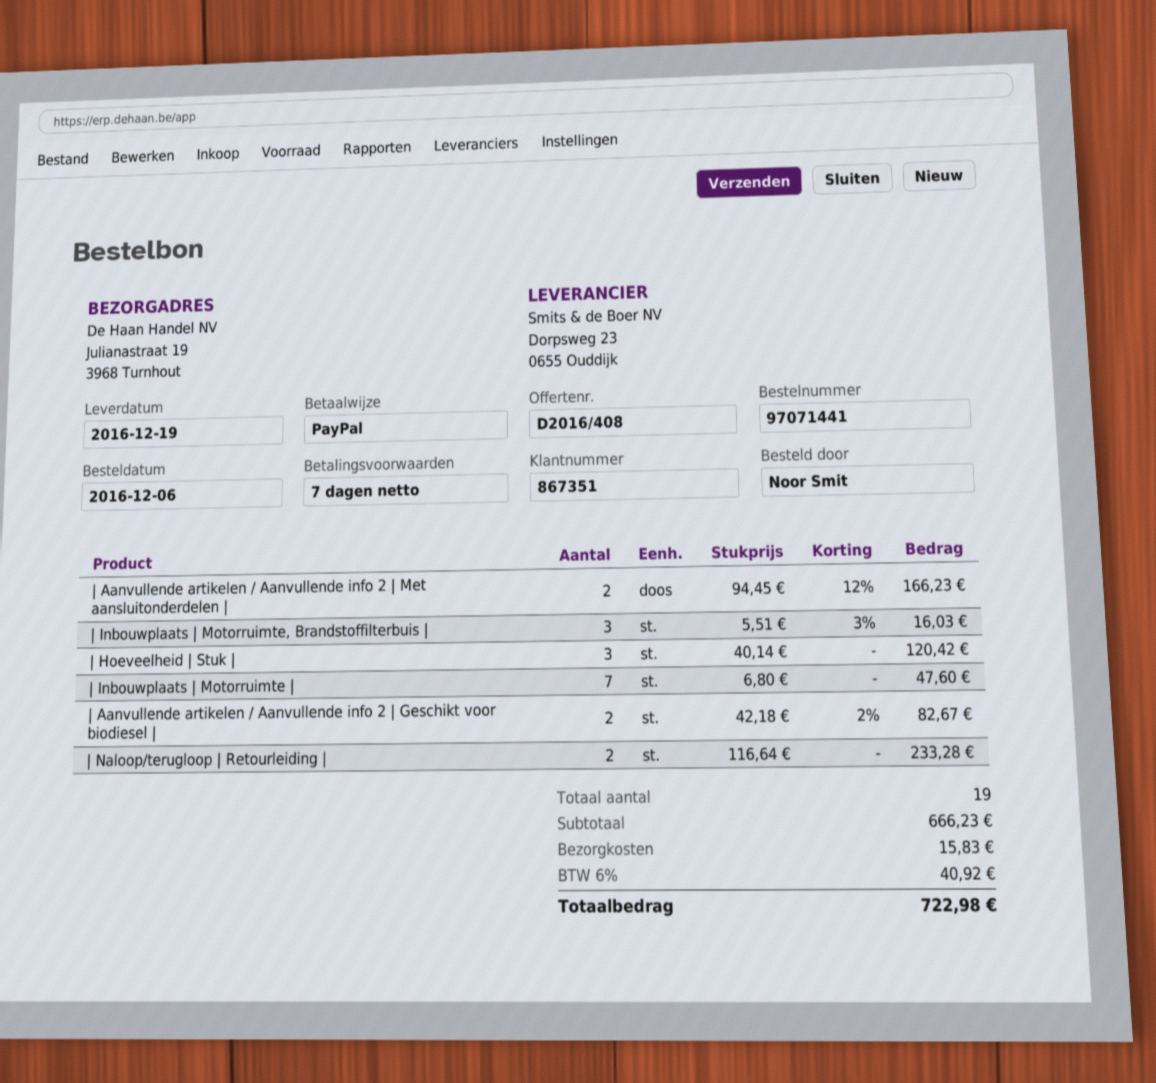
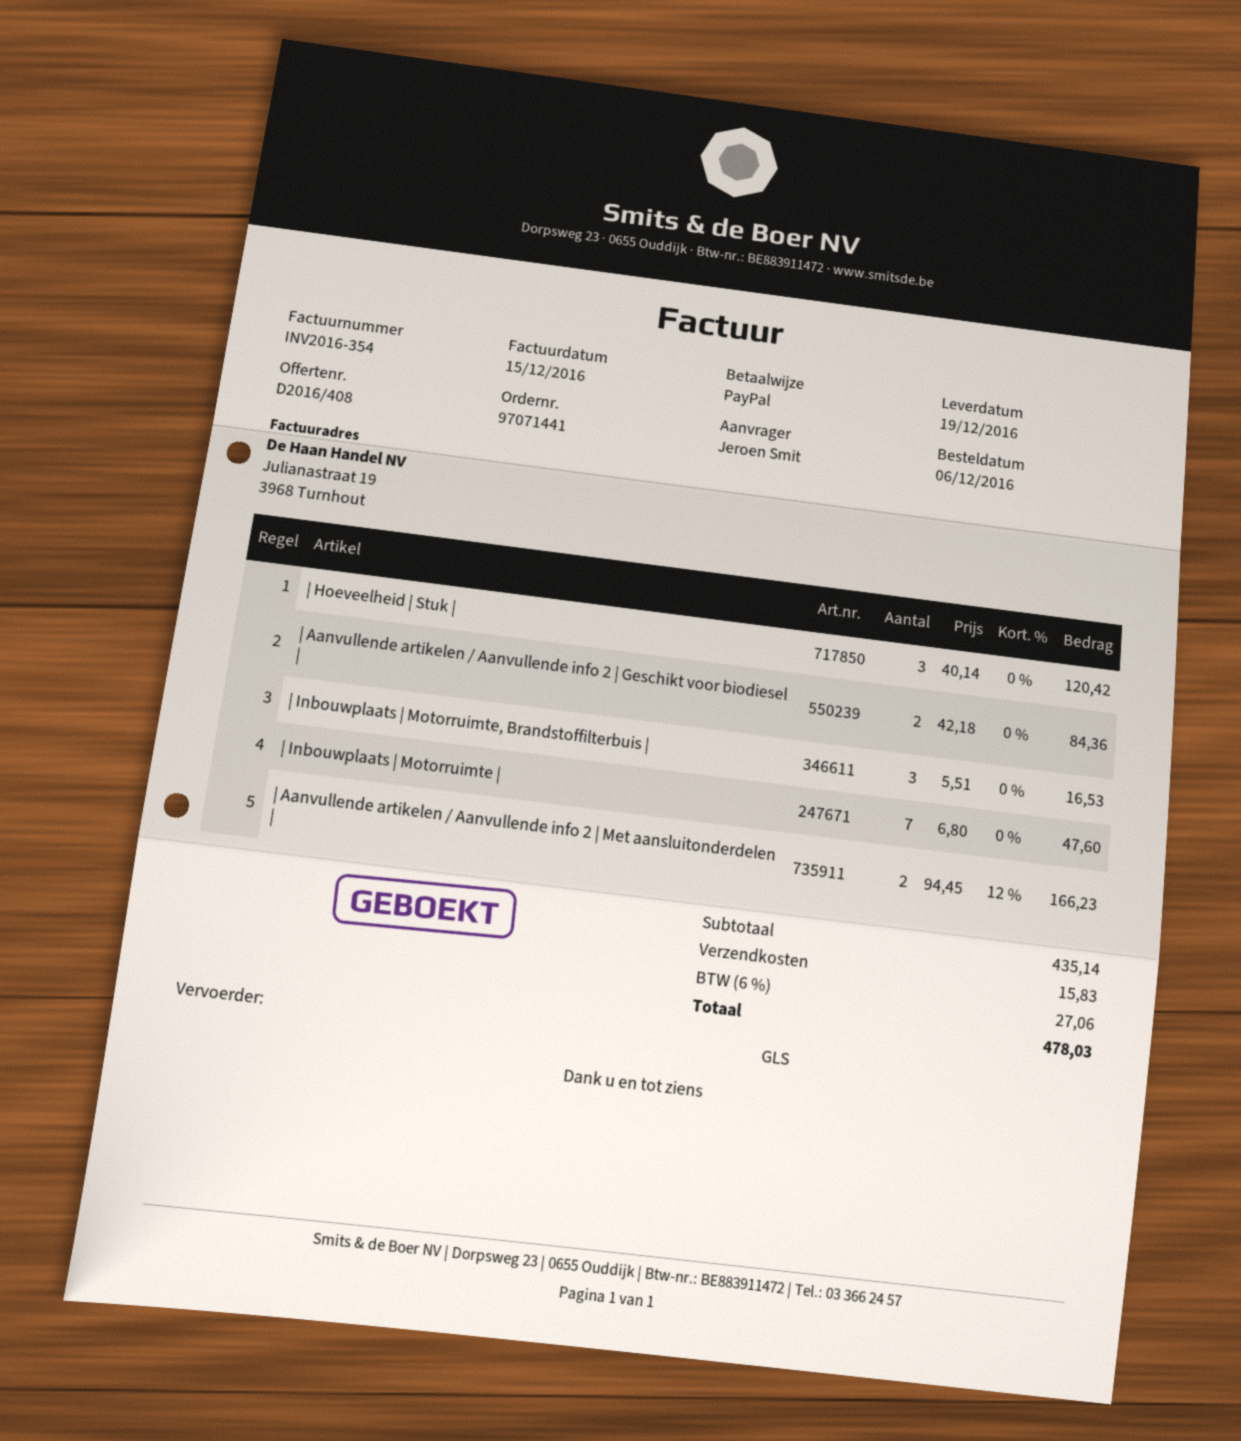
ordered by: Noor Smit -> Jeroen Smit
| Inbouwplaats | Motorruimte, Brandstoffilterbuis |: 3 x 5.51 - 3% = 16.03 -> 3 x 5.51 = 16.53
| Aanvullende artikelen / Aanvullende info 2 | Geschikt voor biodiesel |: 2 x 42.18 - 2% = 82.67 -> 2 x 42.18 = 84.36
| Naloop/terugloop | Retourleiding |: 2 x 116.64 = 233.28 -> none
subtotal: 666.23 -> 435.14
tax: 6% = 40.92 -> 6% = 27.06
total: 722.98 -> 478.03

